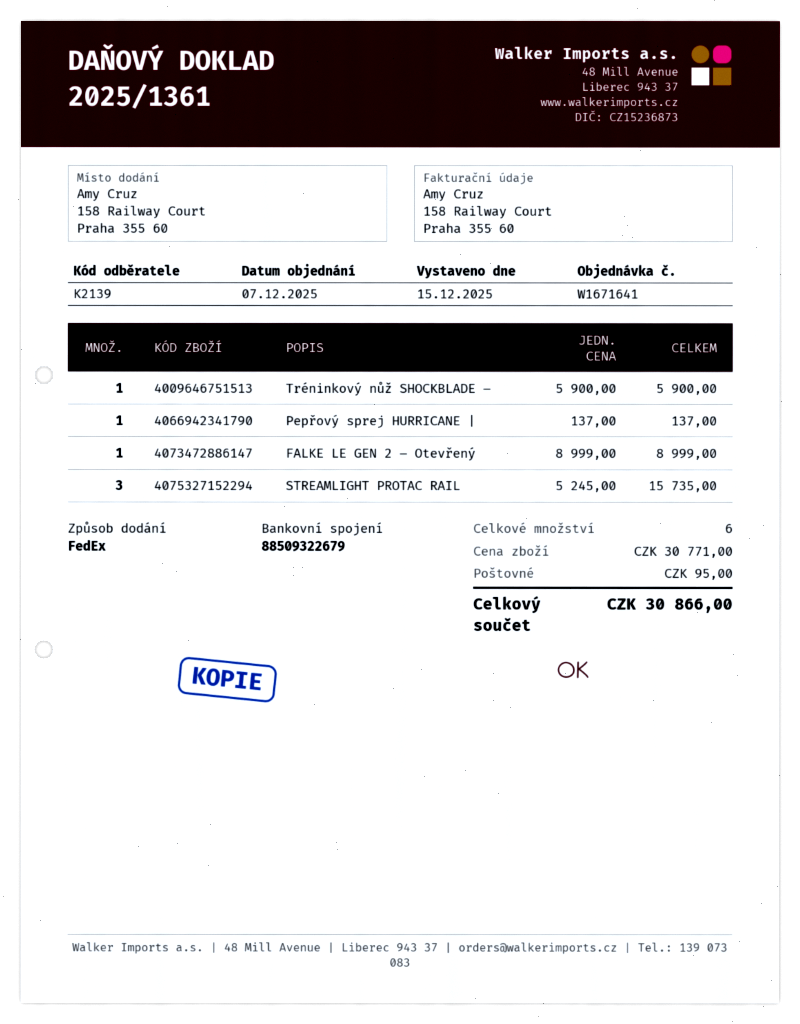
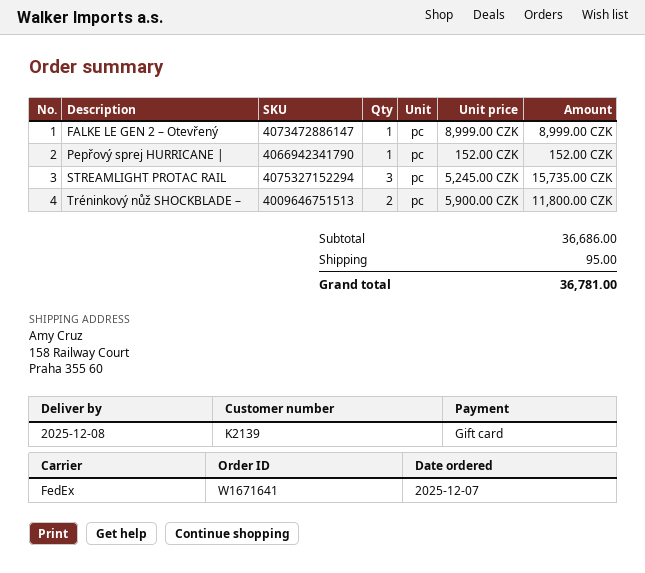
Tréninkový nůž SHOCKBLADE –: 1 x 5900.00 = 5900.00 -> 2 x 5900.00 = 11800.00
Pepřový sprej HURRICANE |: 1 x 137.00 = 137.00 -> 1 x 152.00 = 152.00
subtotal: 30771.00 -> 36686.00
total: 30866.00 -> 36781.00

